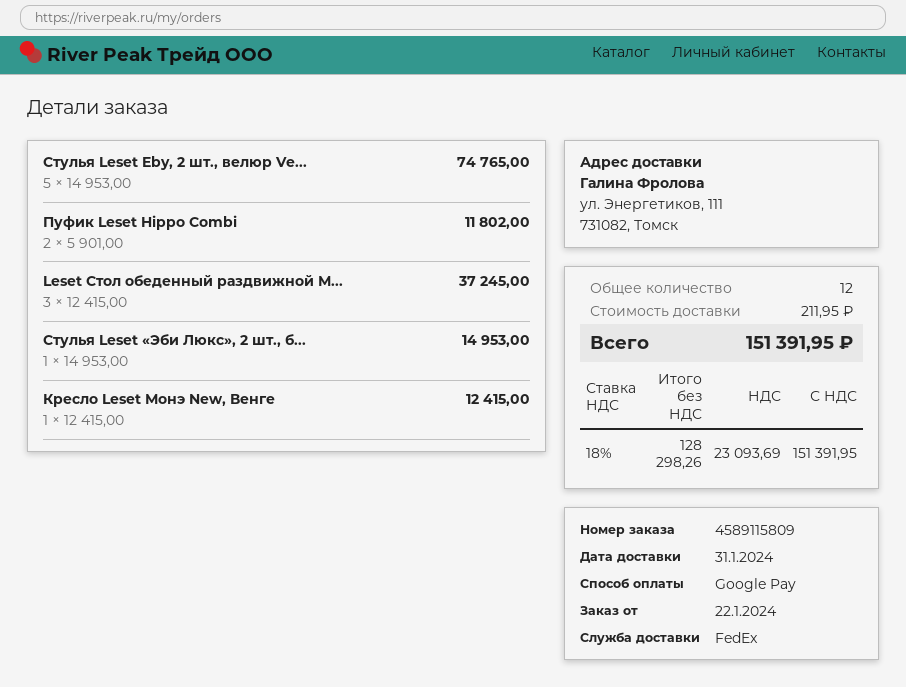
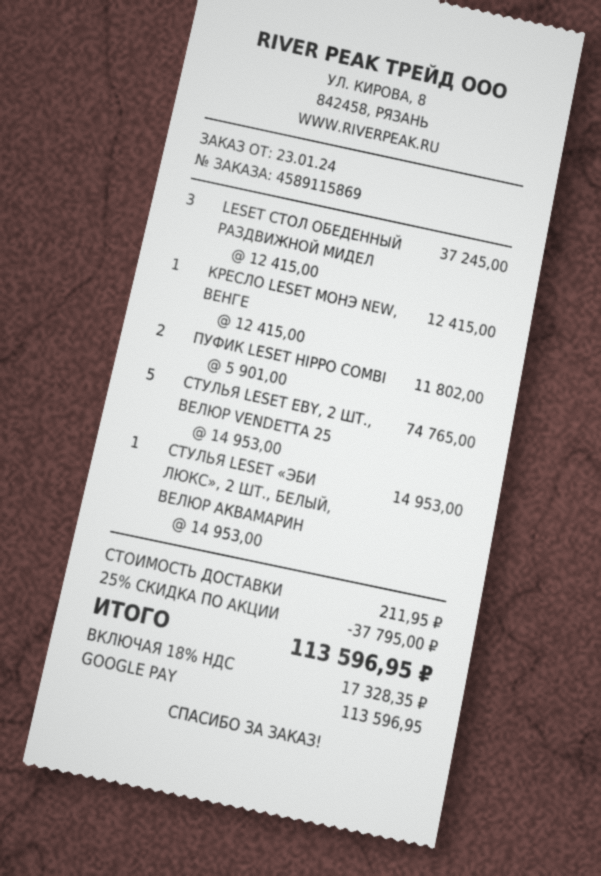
order number: 4589115809 -> 4589115869
order date: 2024-01-22 -> 2024-01-23
discount: none -> 25% = 37795.00
tax: 18% = 23093.69 -> 18% = 17328.35
total: 151391.95 -> 113596.95

